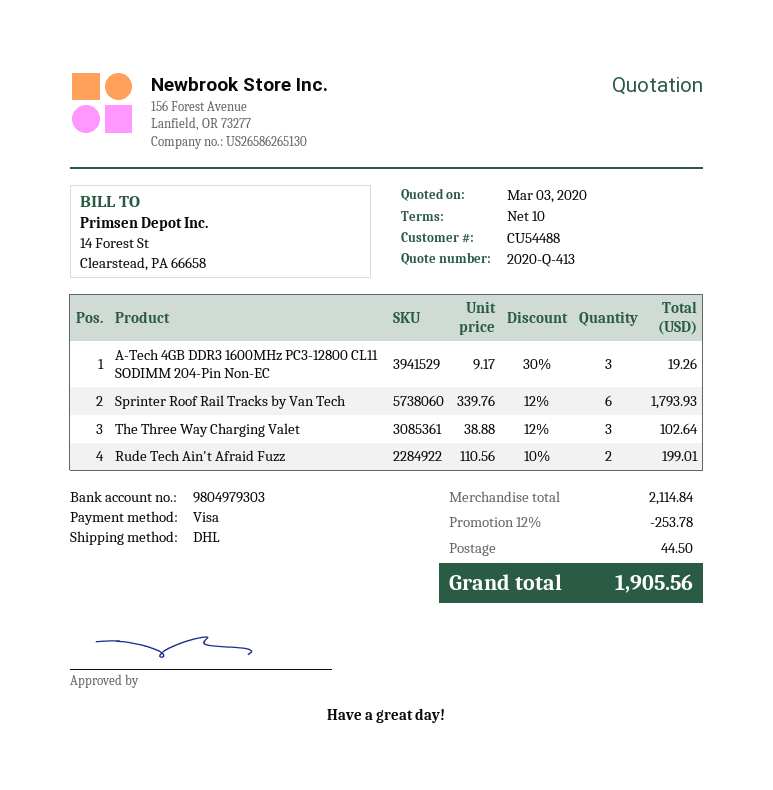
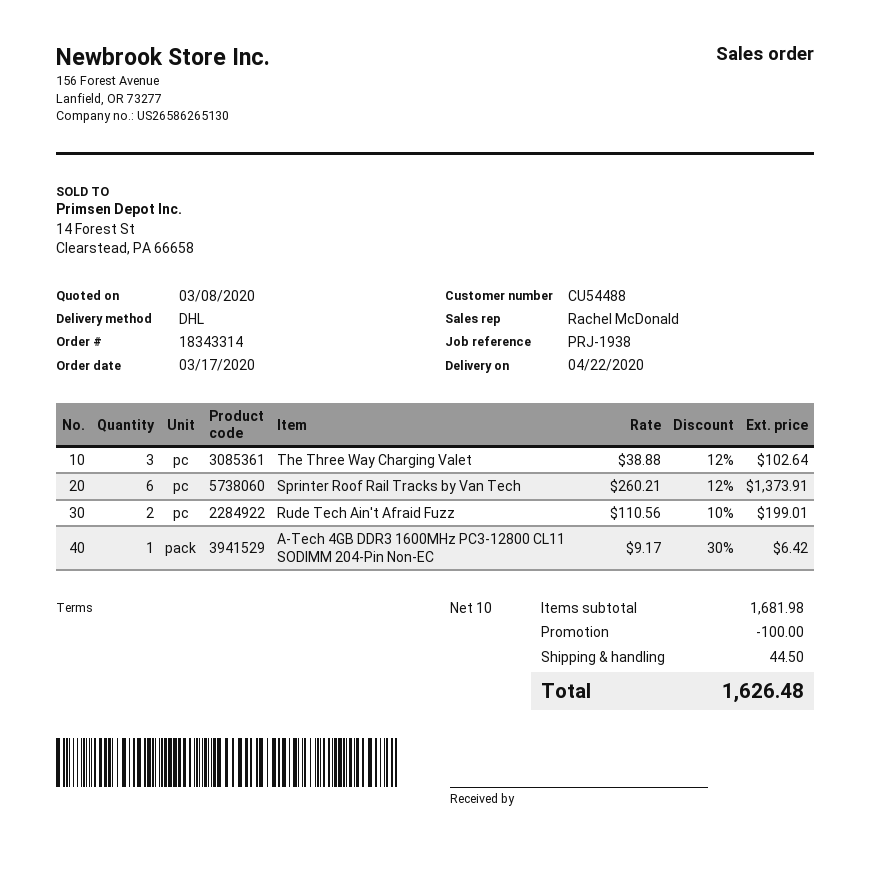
quote date: 2020-03-03 -> 2020-03-08
A-Tech 4GB DDR3 1600MHz PC3-12800 CL11 SODIMM 204-Pin Non-EC: 3 x 9.17 - 30% = 19.26 -> 1 x 9.17 - 30% = 6.42
Sprinter Roof Rail Tracks by Van Tech: 6 x 339.76 - 12% = 1793.93 -> 6 x 260.21 - 12% = 1373.91
subtotal: 2114.84 -> 1681.98
discount: 253.78 -> 100.00
total: 1905.56 -> 1626.48

